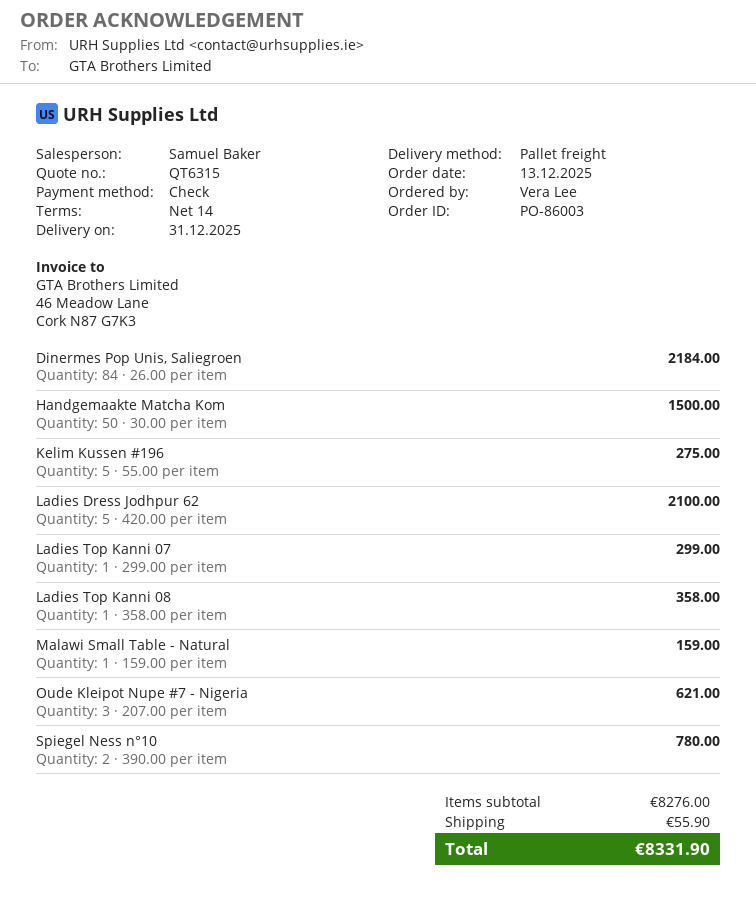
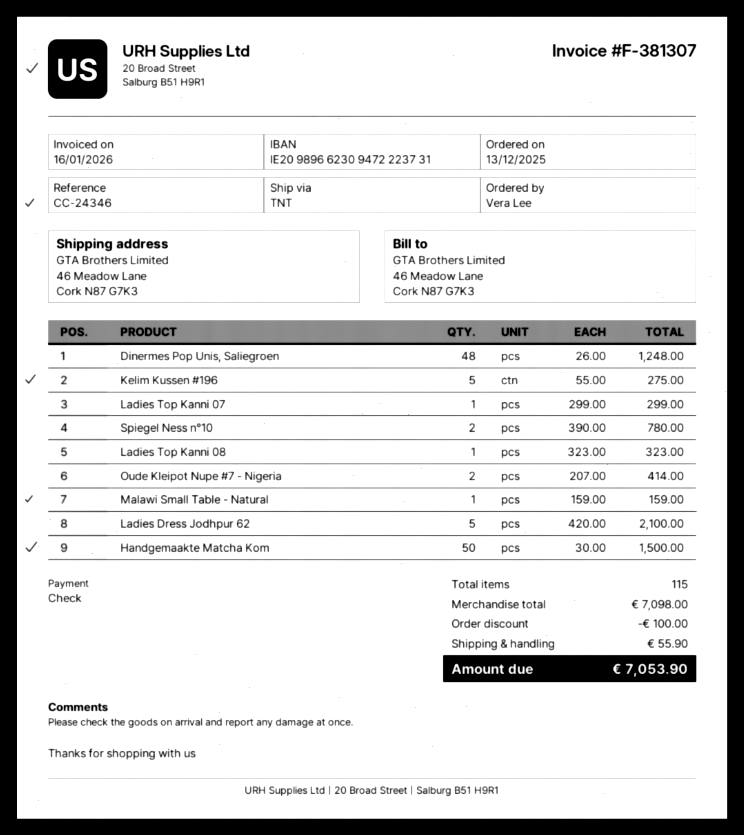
shipping method: pallet freight -> TNT
Dinermes Pop Unis, Saliegroen: 84 x 26.00 = 2184.00 -> 48 x 26.00 = 1248.00
Ladies Top Kanni 08: 1 x 358.00 = 358.00 -> 1 x 323.00 = 323.00
Oude Kleipot Nupe #7 - Nigeria: 3 x 207.00 = 621.00 -> 2 x 207.00 = 414.00
subtotal: 8276.00 -> 7098.00
discount: none -> 100.00
total: 8331.90 -> 7053.90

